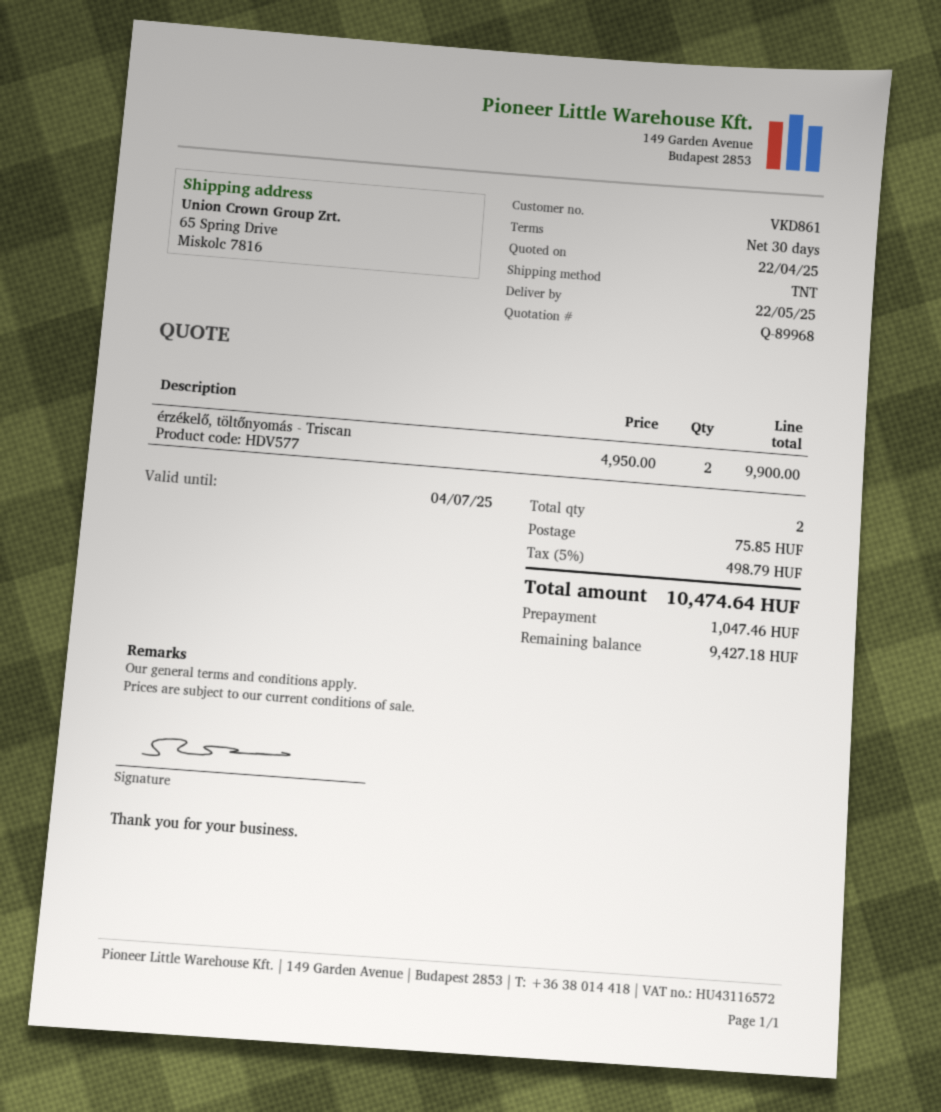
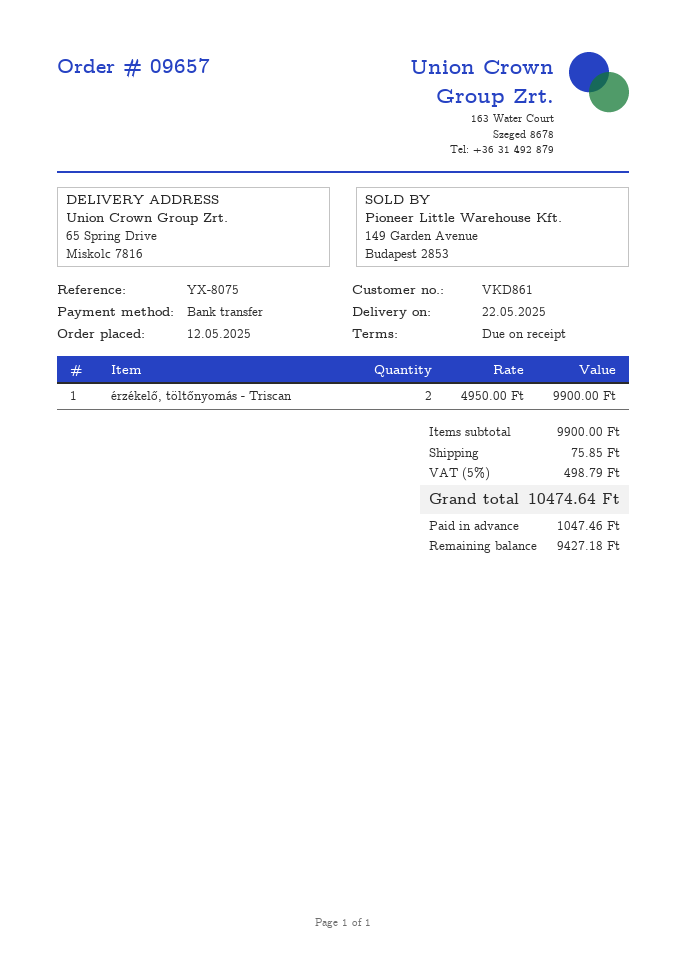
payment terms: 30 days -> on receipt

